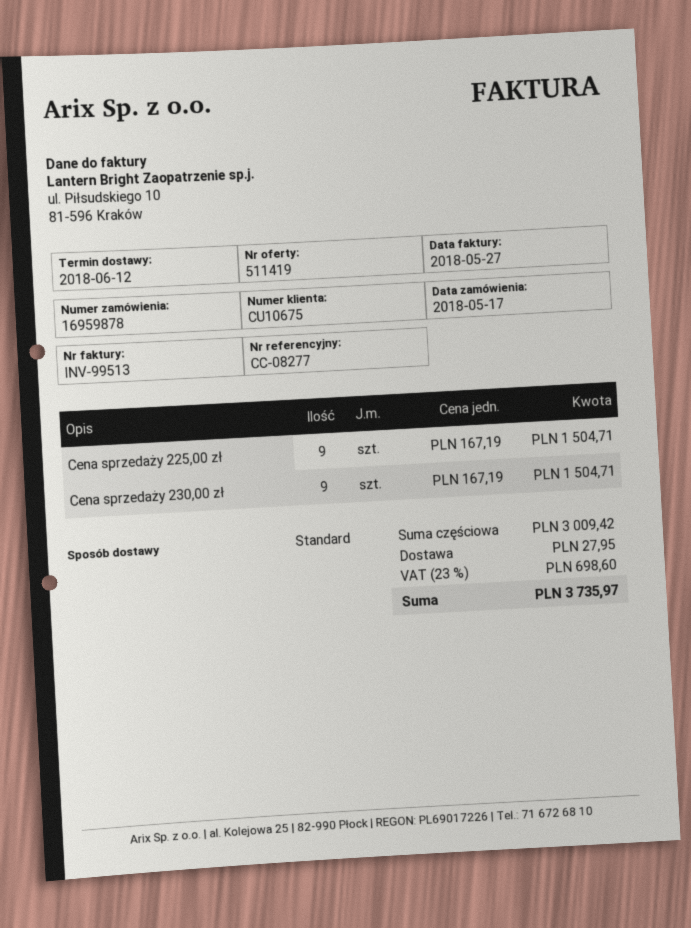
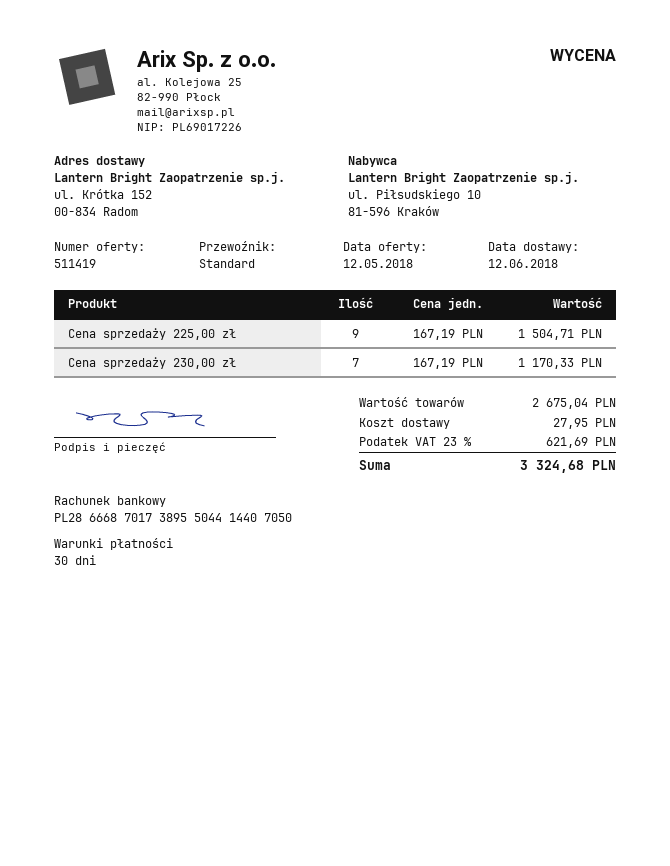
Cena sprzedaży 230,00 zł: 9 x 167.19 = 1504.71 -> 7 x 167.19 = 1170.33
subtotal: 3009.42 -> 2675.04
tax: 23% = 698.60 -> 23% = 621.69
total: 3735.97 -> 3324.68

